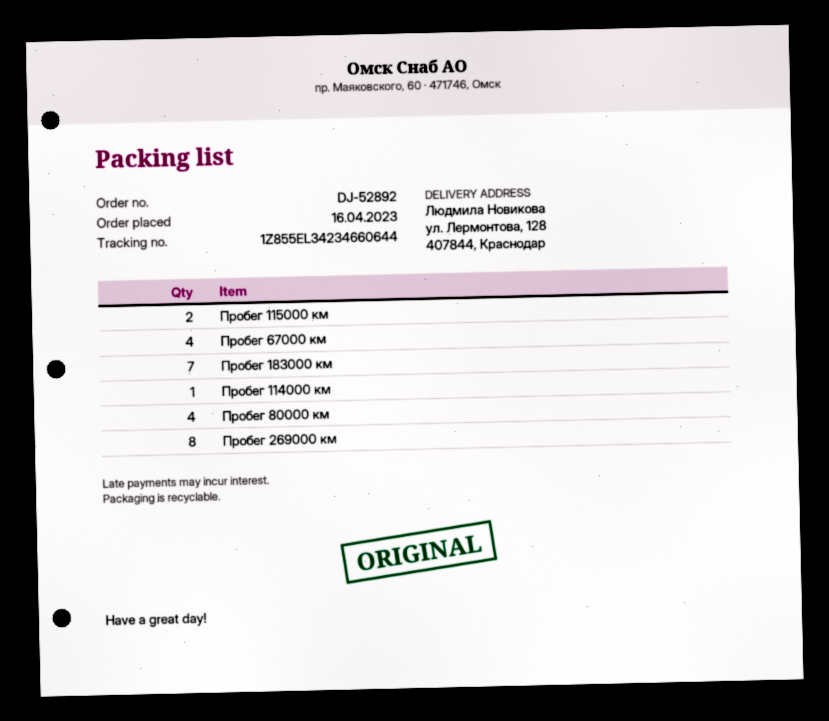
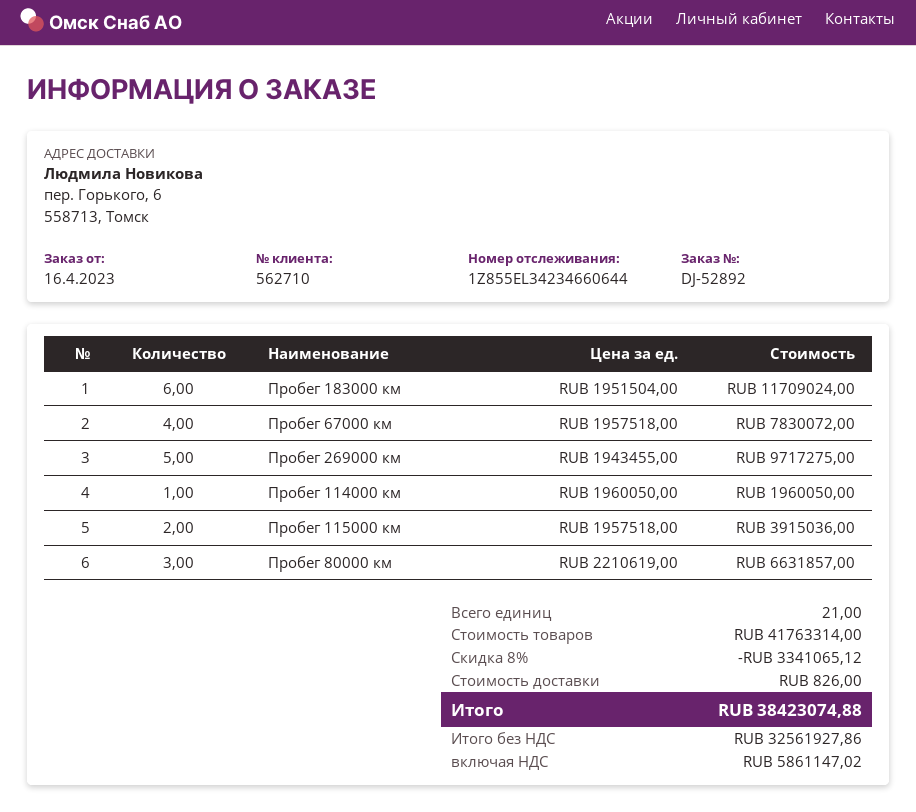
ship to: ул. Лермонтова, 128, 407844, Краснодар -> пер. Горького, 6, 558713, Томск
Пробег 183000 км: 7 -> 6
Пробег 80000 км: 4 -> 3
Пробег 269000 км: 8 -> 5

